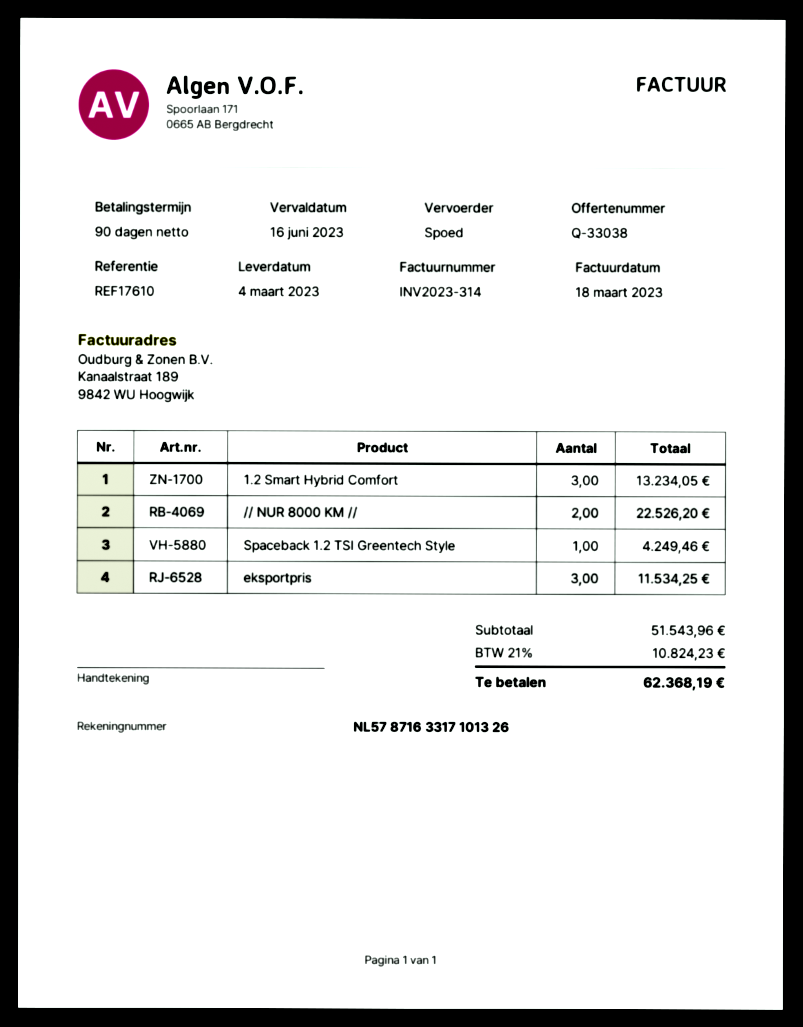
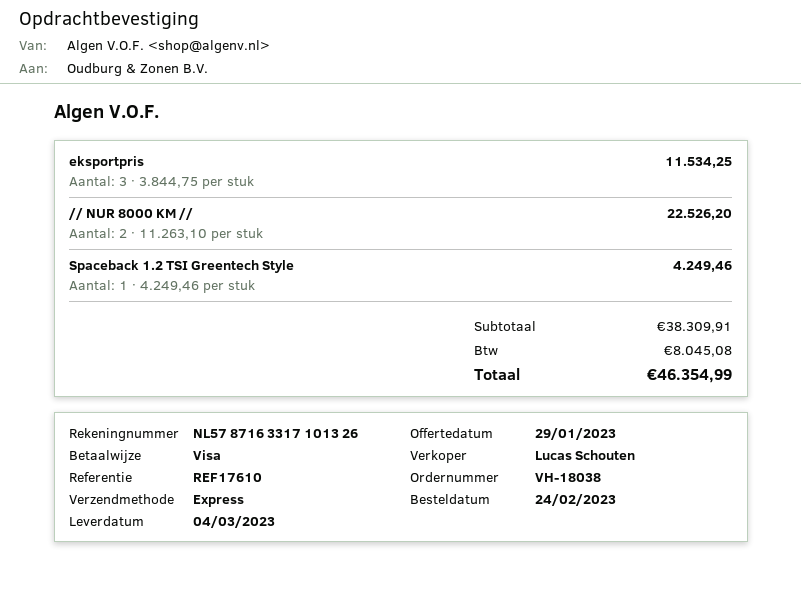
1.2 Smart Hybrid Comfort: 3 for 13234.05 -> none
subtotal: 51543.96 -> 38309.91
tax: 10824.23 -> 8045.08
total: 62368.19 -> 46354.99

